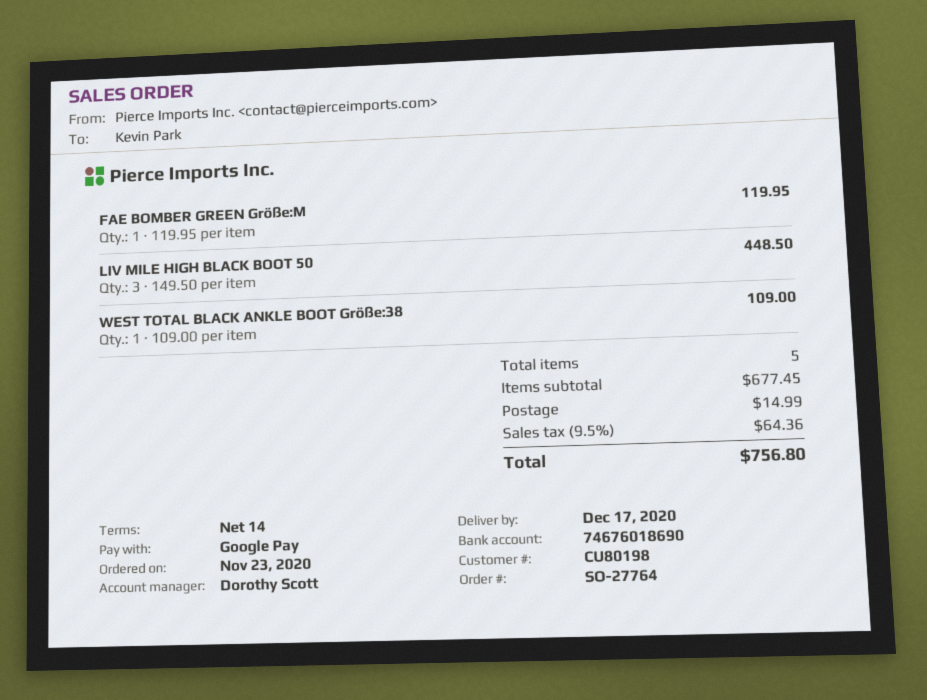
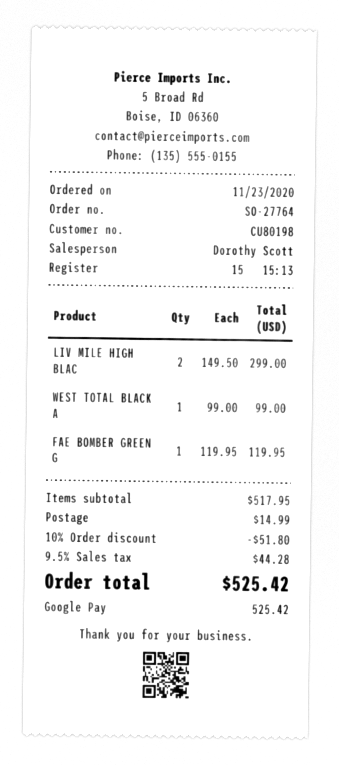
LIV MILE HIGH BLACK BOOT 50: 3 x 149.50 = 448.50 -> 2 x 149.50 = 299.00
WEST TOTAL BLACK ANKLE BOOT Größe:38: 1 x 109.00 = 109.00 -> 1 x 99.00 = 99.00
subtotal: 677.45 -> 517.95
discount: none -> 10% = 51.80
tax: 9.5% = 64.36 -> 9.5% = 44.28
total: 756.80 -> 525.42

